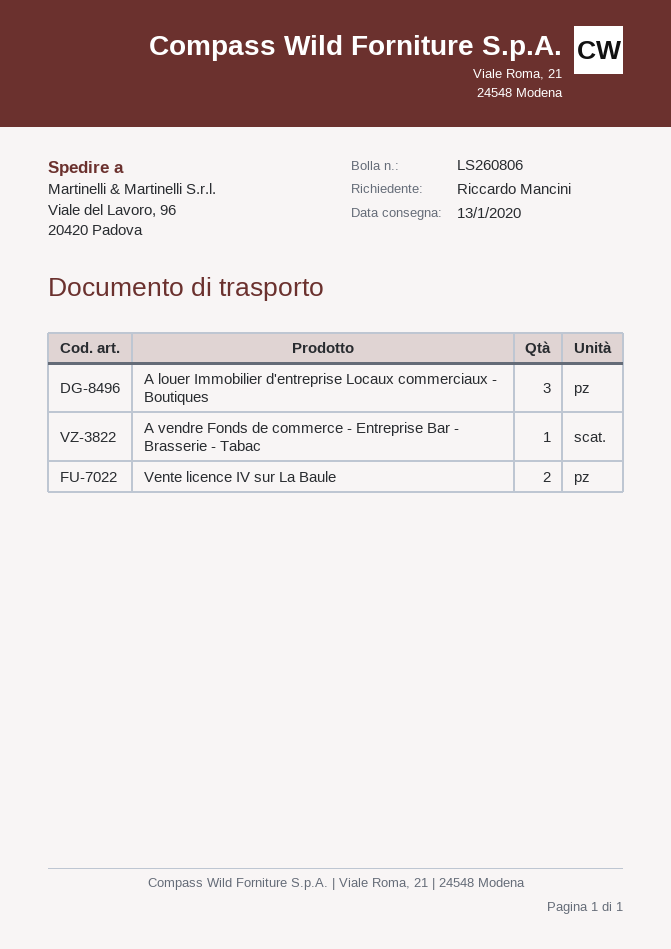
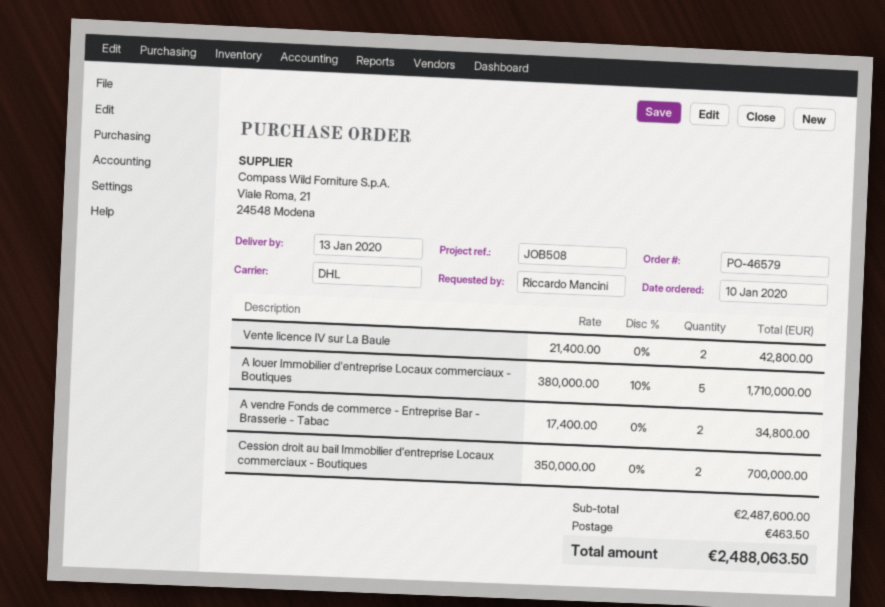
A louer Immobilier d'entreprise Locaux commerciaux - Boutiques: 3 -> 5
A vendre Fonds de commerce - Entreprise Bar - Brasserie - Tabac: 1 -> 2
Cession droit au bail Immobilier d'entreprise Locaux commerciaux - Boutiques: none -> 2

